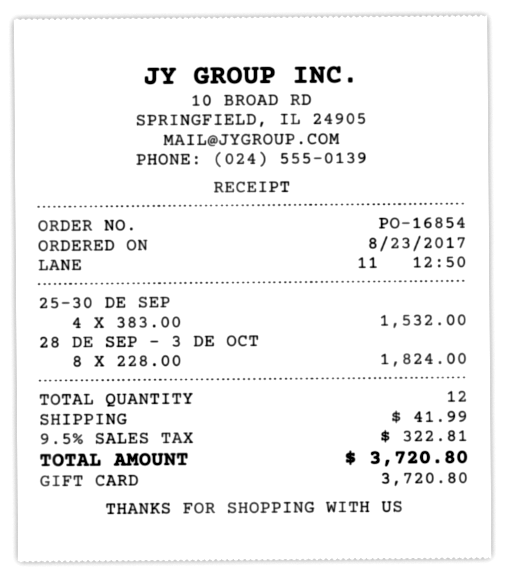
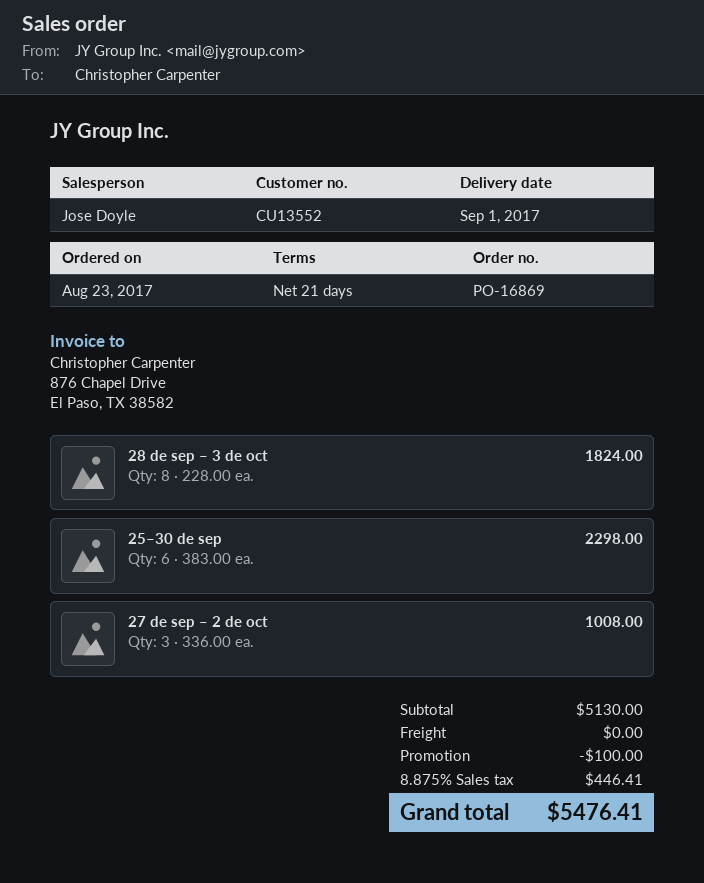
order number: PO-16854 -> PO-16869
25–30 DE SEP: 4 x 383.00 = 1532.00 -> 6 x 383.00 = 2298.00
27 de sep – 2 de oct: none -> 3 x 336.00 = 1008.00
discount: none -> 100.00
shipping: 41.99 -> 0.00
tax: 9.5% = 322.81 -> 8.875% = 446.41
total: 3720.80 -> 5476.41

